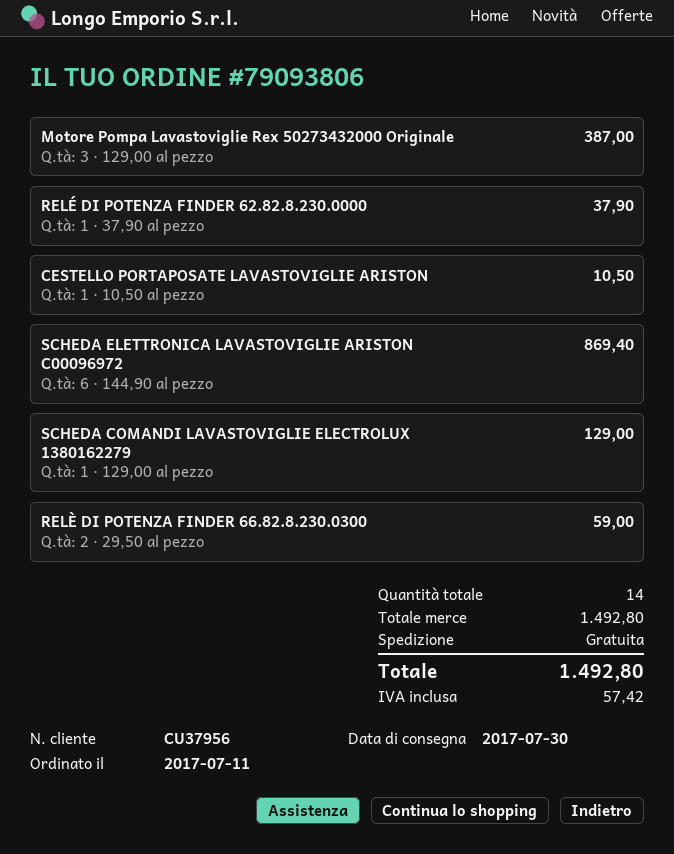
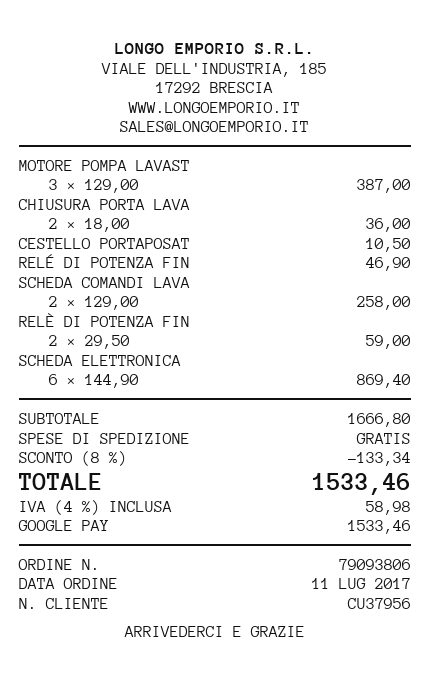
RELÉ DI POTENZA FINDER 62.82.8.230.0000: 1 x 37.90 = 37.90 -> 1 x 46.90 = 46.90
SCHEDA COMANDI LAVASTOVIGLIE ELECTROLUX 1380162279: 1 x 129.00 = 129.00 -> 2 x 129.00 = 258.00
CHIUSURA PORTA LAVA: none -> 2 x 18.00 = 36.00
subtotal: 1492.80 -> 1666.80
discount: none -> 8% = 133.34
tax: 57.42 -> 58.98
total: 1492.80 -> 1533.46

